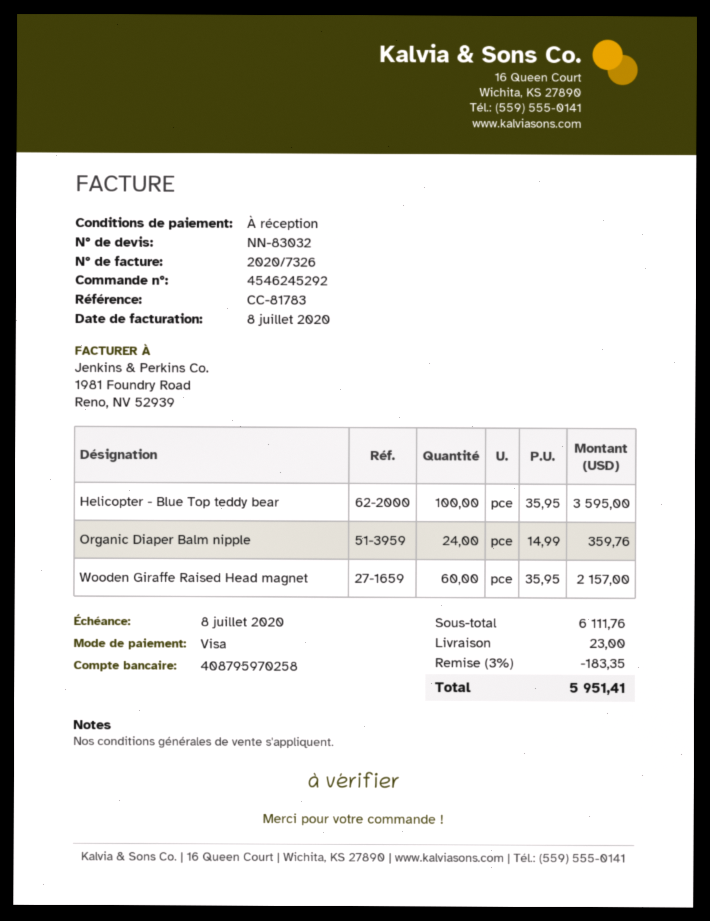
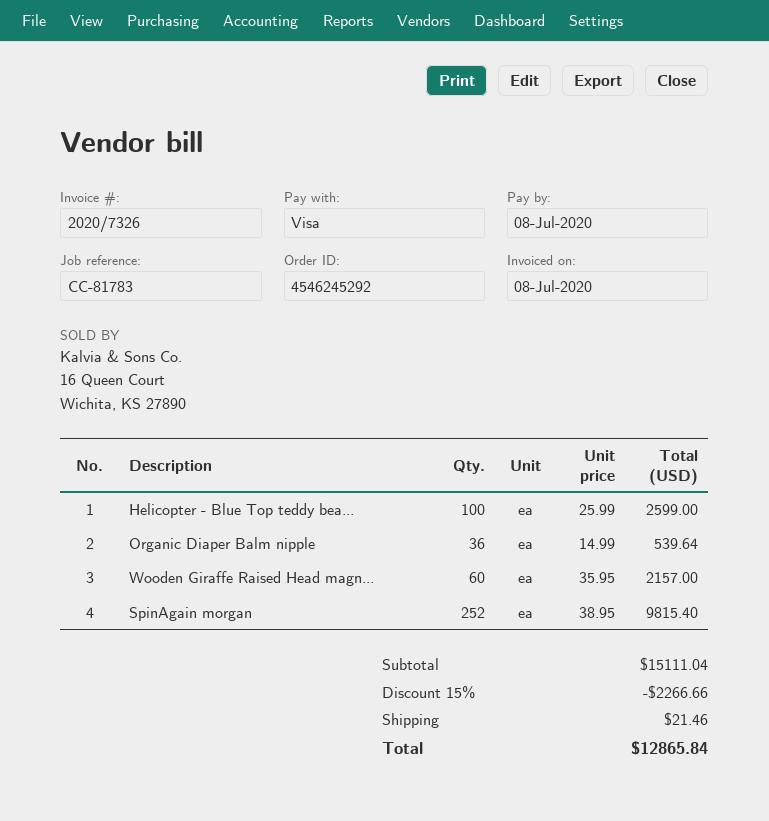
Helicopter - Blue Top teddy bear: 100 x 35.95 = 3595.00 -> 100 x 25.99 = 2599.00
Organic Diaper Balm nipple: 24 x 14.99 = 359.76 -> 36 x 14.99 = 539.64
SpinAgain morgan: none -> 252 x 38.95 = 9815.40
subtotal: 6111.76 -> 15111.04
discount: 3% = 183.35 -> 15% = 2266.66
shipping: 23.00 -> 21.46
total: 5951.41 -> 12865.84

